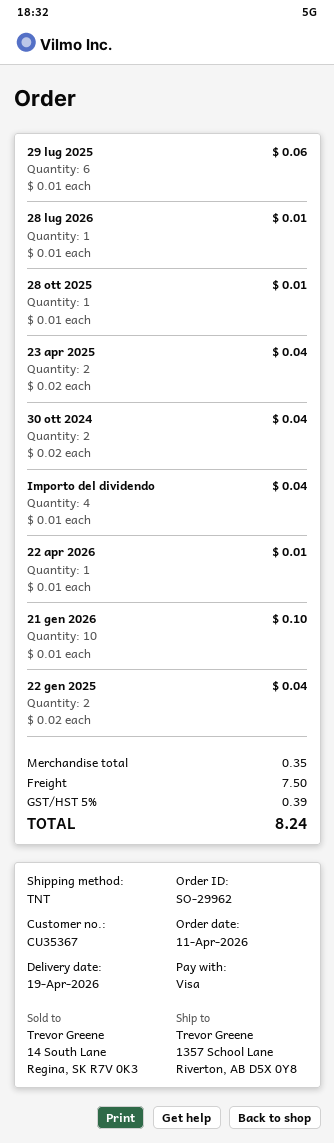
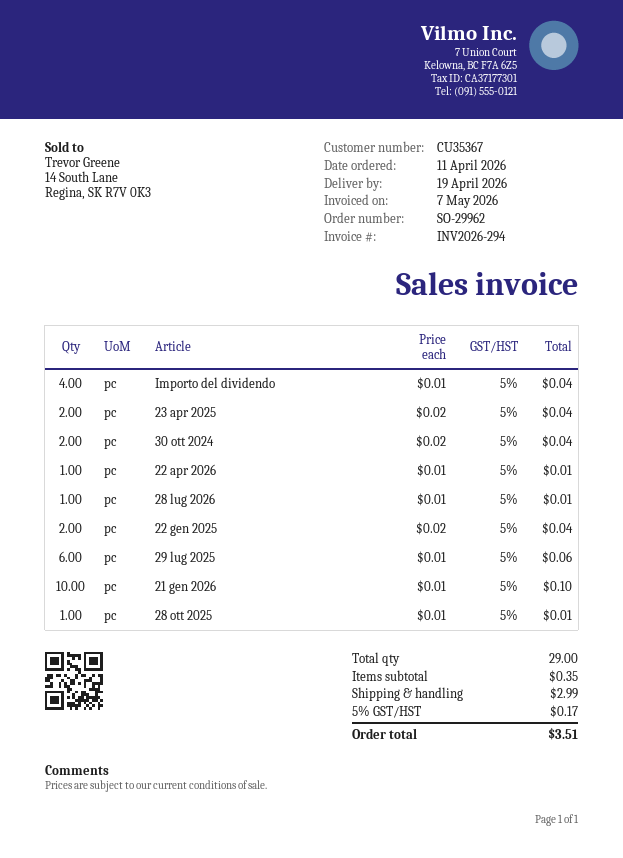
shipping: 7.50 -> 2.99
tax: 5% = 0.39 -> 5% = 0.17
total: 8.24 -> 3.51

